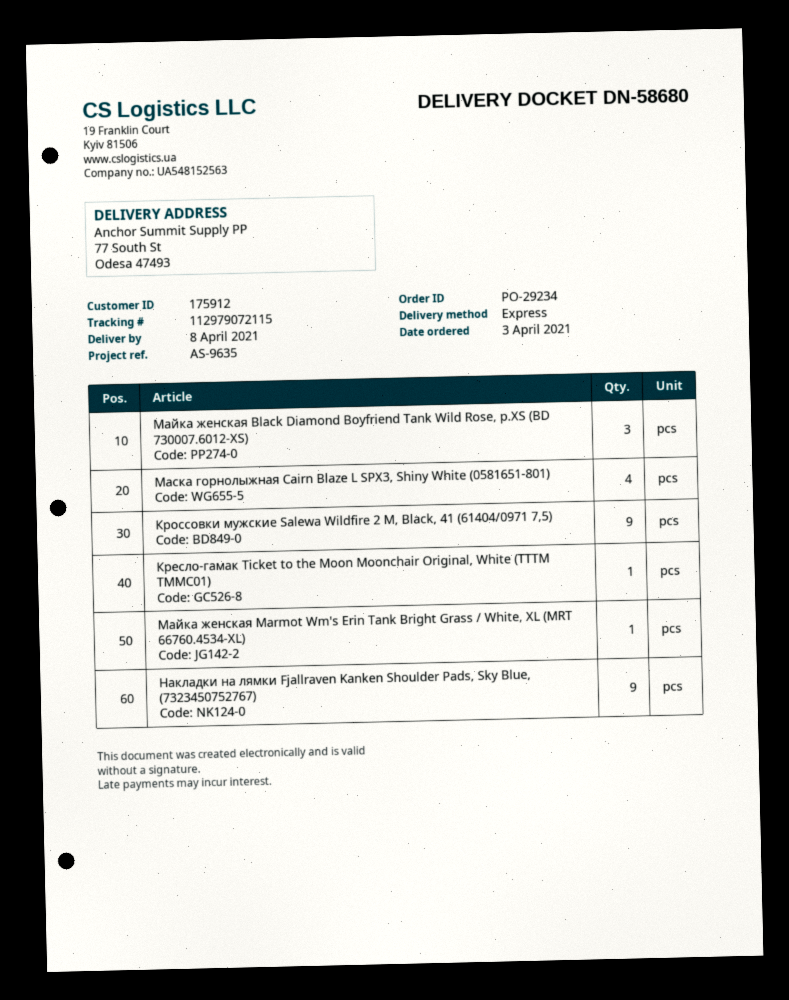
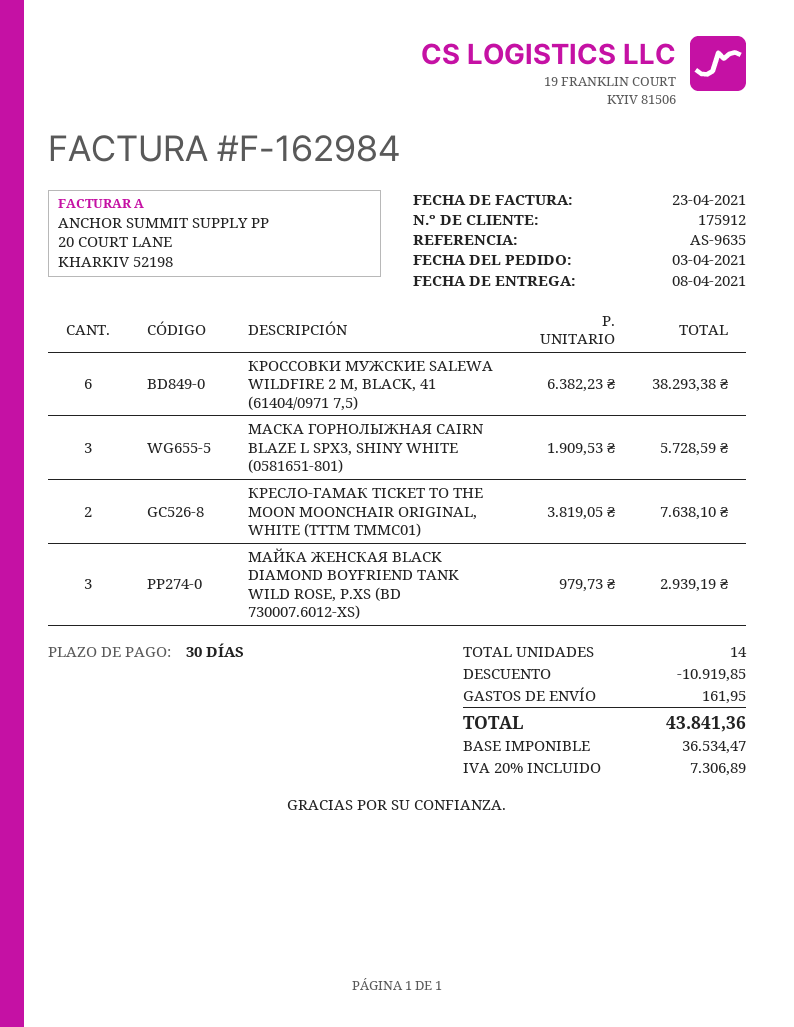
Маска горнолыжная Cairn Blaze L SPX3, Shiny White (0581651-801): 4 -> 3
Кроссовки мужские Salewa Wildfire 2 M, Black, 41 (61404/0971 7,5): 9 -> 6
Кресло-гамак Ticket to the Moon Moonchair Original, White (TTTM TMMC01): 1 -> 2
Майка женская Marmot Wm's Erin Tank Bright Grass / White, XL (MRT 66760.4534-XL): 1 -> none
Накладки на лямки Fjallraven Kanken Shoulder Pads, Sky Blue, (7323450752767): 9 -> none

